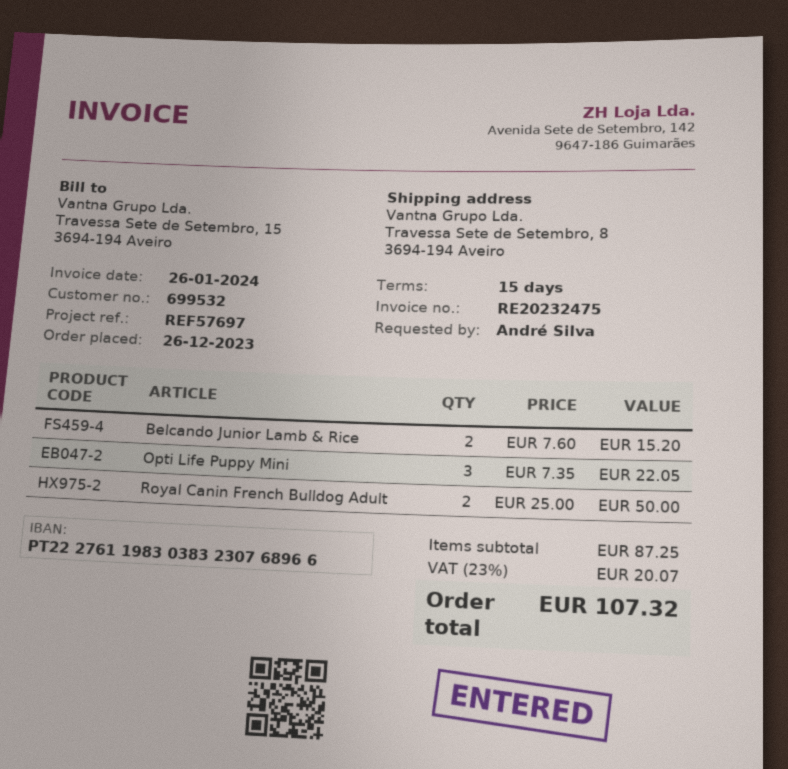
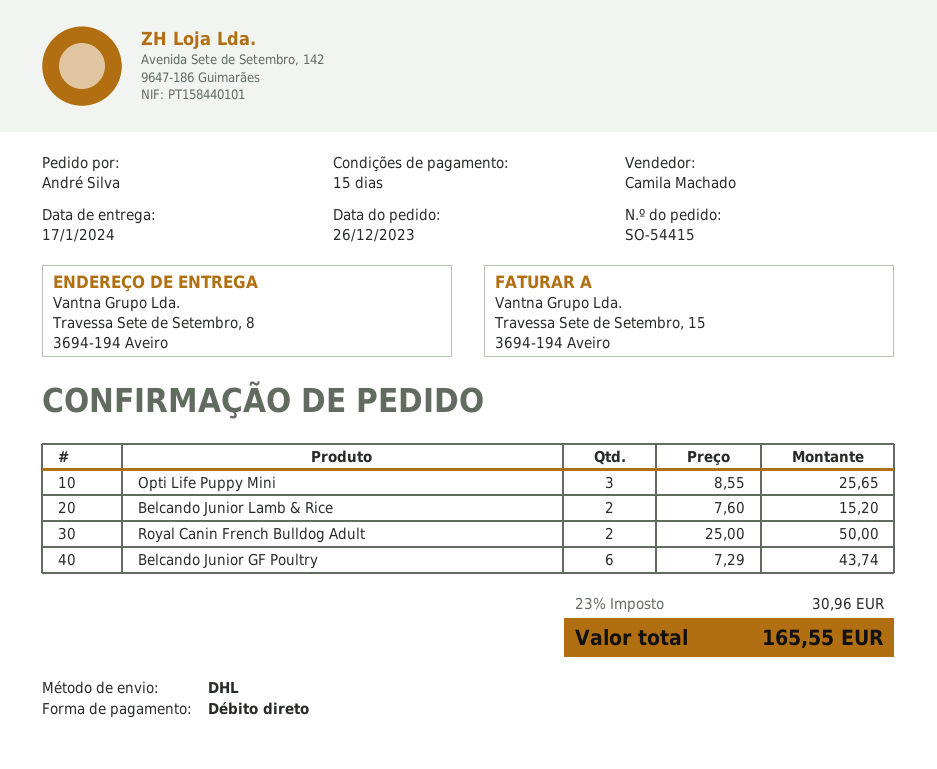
Opti Life Puppy Mini: 3 x 7.35 = 22.05 -> 3 x 8.55 = 25.65
Belcando Junior GF Poultry: none -> 6 x 7.29 = 43.74
tax: 23% = 20.07 -> 23% = 30.96
total: 107.32 -> 165.55

